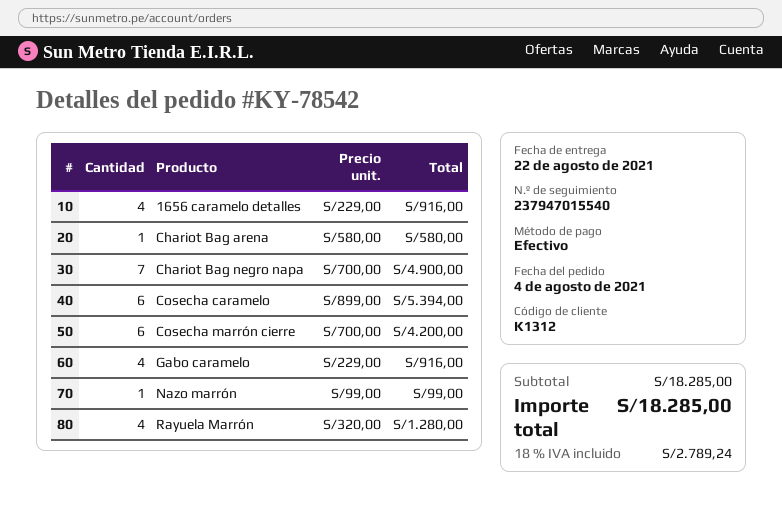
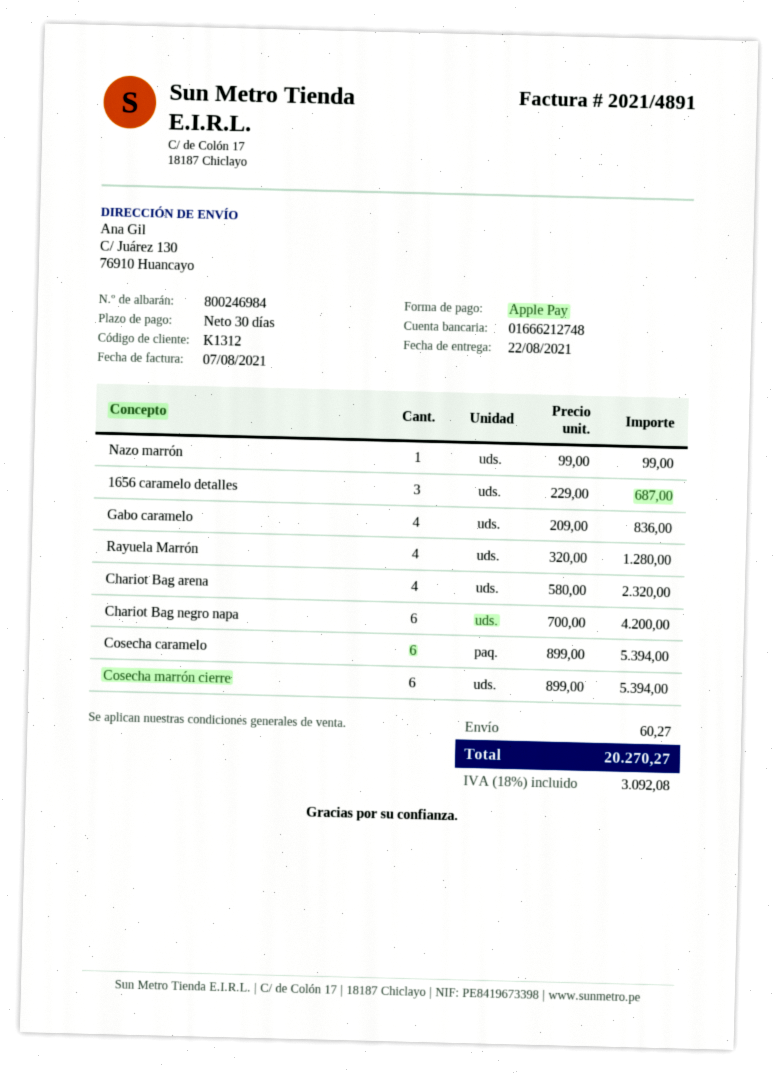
payment method: cash -> Apple Pay
1656 caramelo detalles: 4 x 229.00 = 916.00 -> 3 x 229.00 = 687.00
Chariot Bag arena: 1 x 580.00 = 580.00 -> 4 x 580.00 = 2320.00
Chariot Bag negro napa: 7 x 700.00 = 4900.00 -> 6 x 700.00 = 4200.00
Cosecha marrón cierre: 6 x 700.00 = 4200.00 -> 6 x 899.00 = 5394.00
Gabo caramelo: 4 x 229.00 = 916.00 -> 4 x 209.00 = 836.00
shipping: none -> 60.27
tax: 18% = 2789.24 -> 18% = 3092.08
total: 18285.00 -> 20270.27

